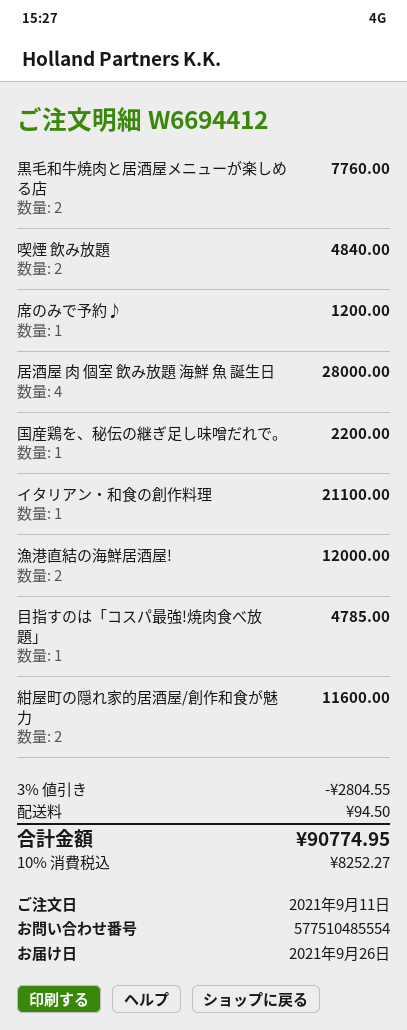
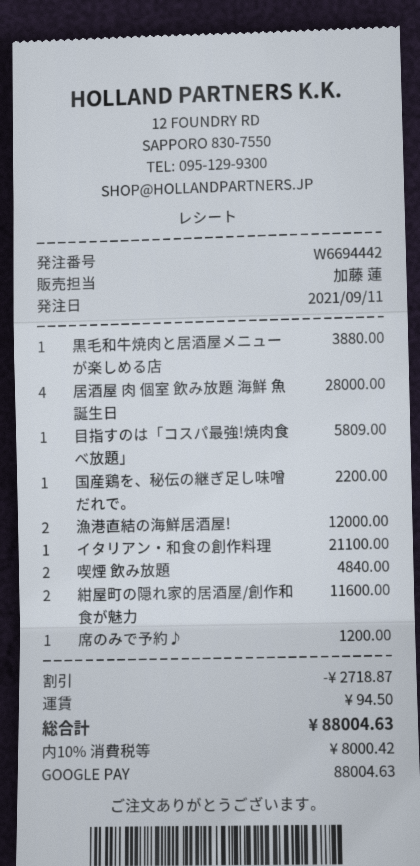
order number: W6694412 -> W6694442
黒毛和牛焼肉と居酒屋メニューが楽しめる店: 2 for 7760.00 -> 1 for 3880.00
目指すのは「コスパ最強!焼肉食べ放題」: 1 for 4785.00 -> 1 for 5809.00
discount: 2804.55 -> 2718.87
tax: 10% = 8252.27 -> 10% = 8000.42
total: 90774.95 -> 88004.63

